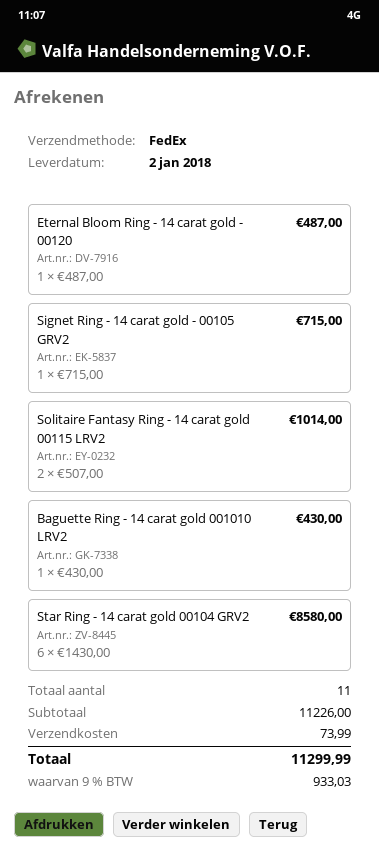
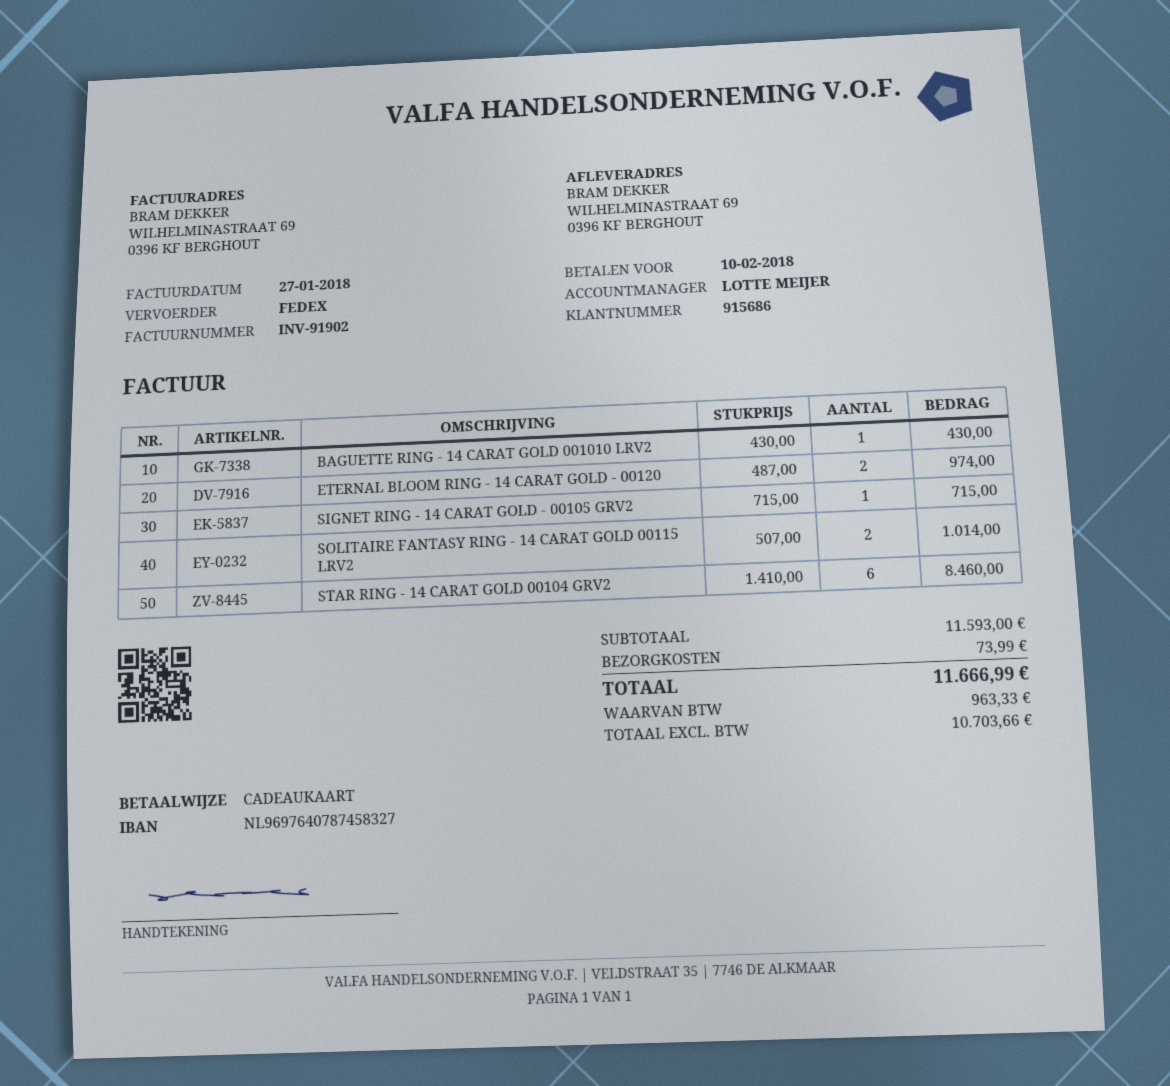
Eternal Bloom Ring - 14 carat gold - 00120: 1 x 487.00 = 487.00 -> 2 x 487.00 = 974.00
Star Ring - 14 carat gold 00104 GRV2: 6 x 1430.00 = 8580.00 -> 6 x 1410.00 = 8460.00
subtotal: 11226.00 -> 11593.00
tax: 933.03 -> 963.33
total: 11299.99 -> 11666.99

